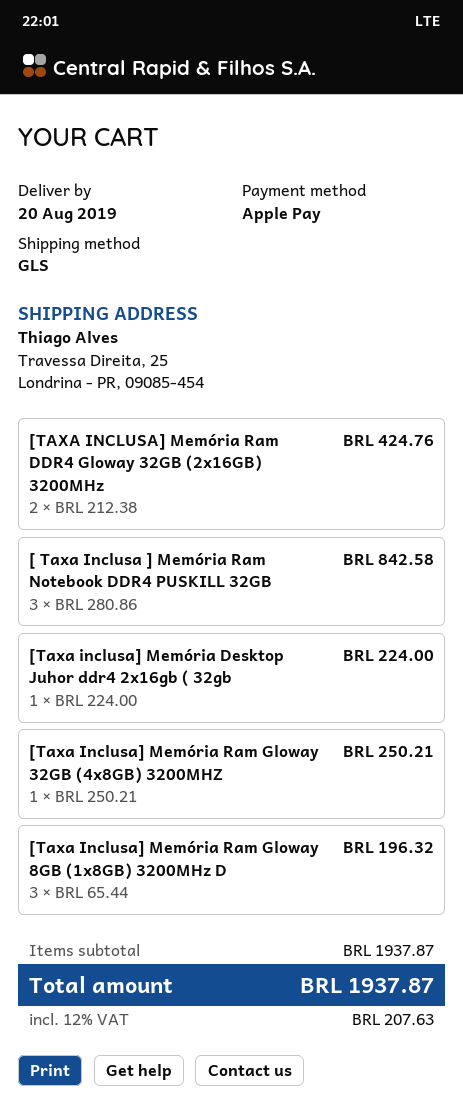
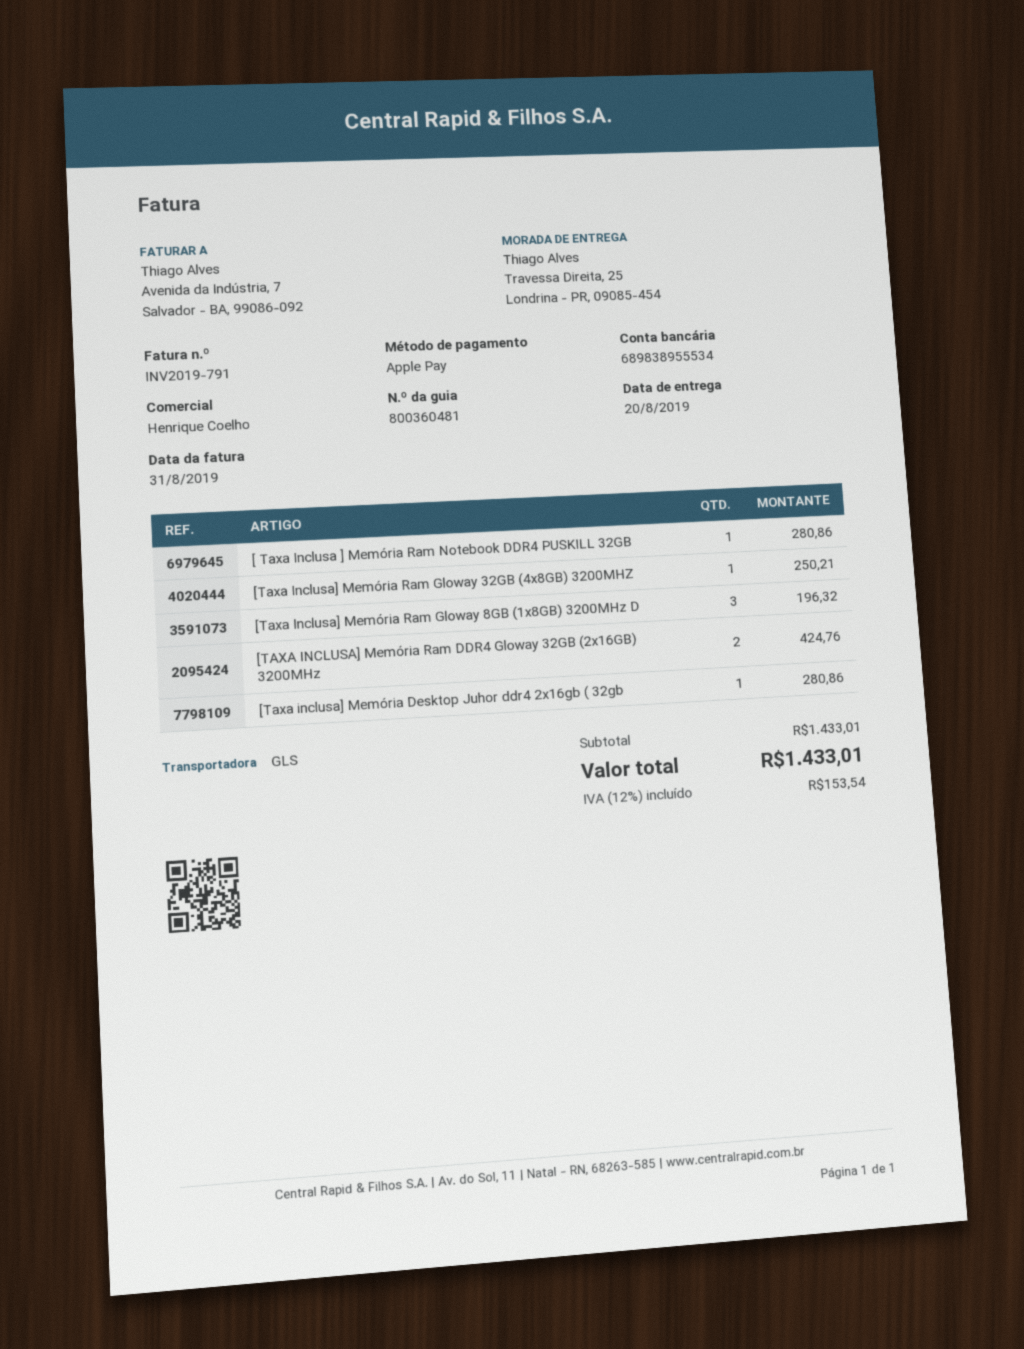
[ Taxa Inclusa ] Memória Ram Notebook DDR4 PUSKILL 32GB: 3 for 842.58 -> 1 for 280.86
[Taxa inclusa] Memória Desktop Juhor ddr4 2x16gb ( 32gb: 1 for 224.00 -> 1 for 280.86
subtotal: 1937.87 -> 1433.01
tax: 12% = 207.63 -> 12% = 153.54
total: 1937.87 -> 1433.01

